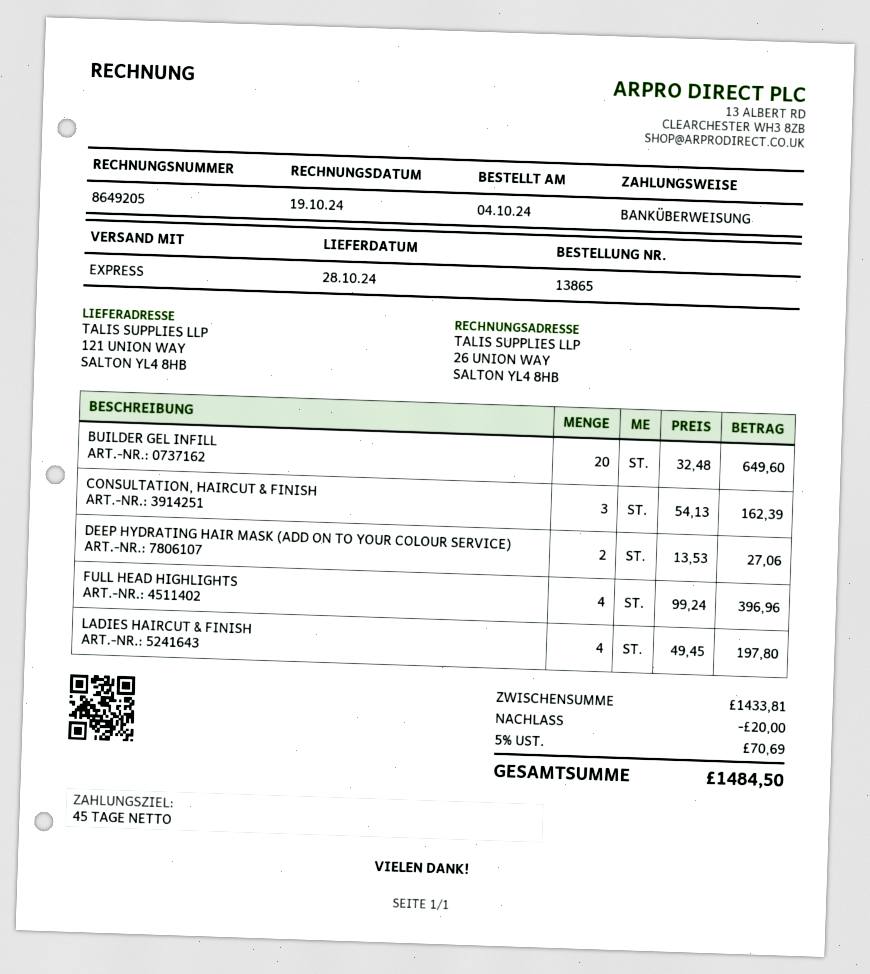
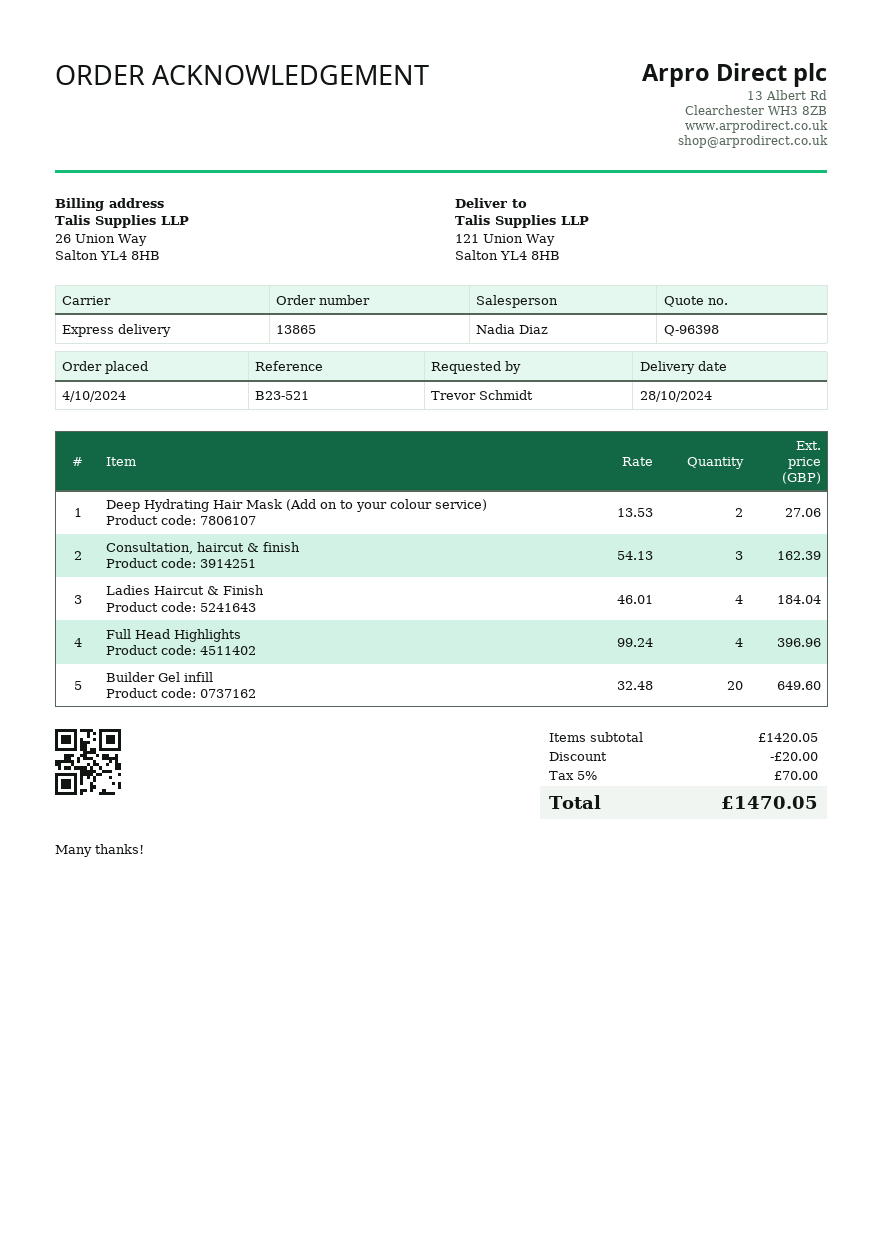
LADIES HAIRCUT & FINISH: 4 x 49.45 = 197.80 -> 4 x 46.01 = 184.04
subtotal: 1433.81 -> 1420.05
tax: 5% = 70.69 -> 5% = 70.00
total: 1484.50 -> 1470.05

